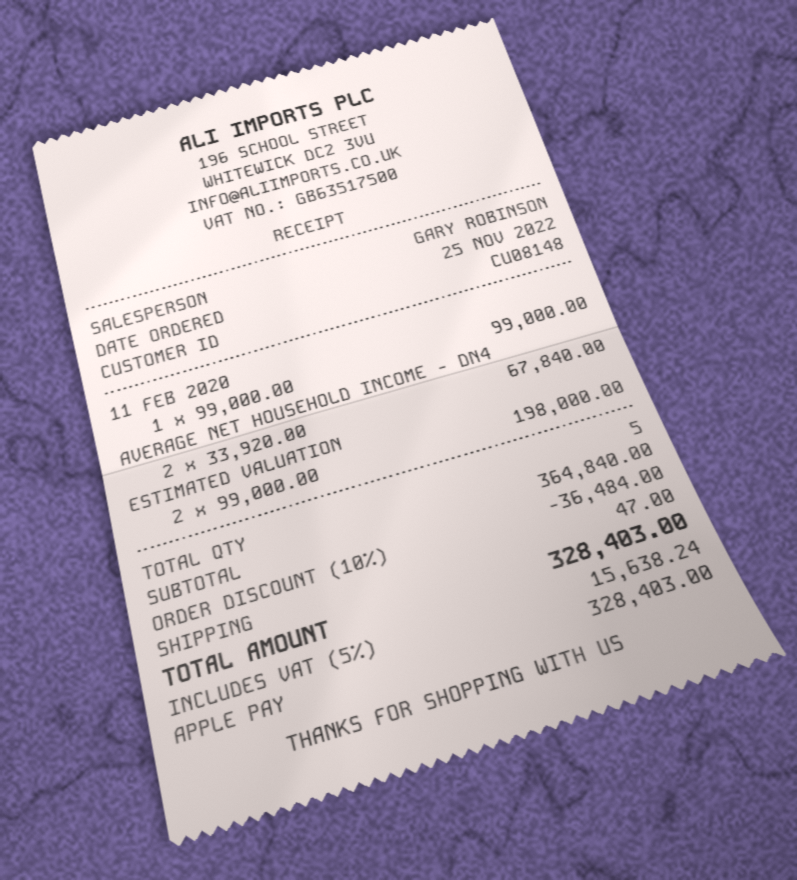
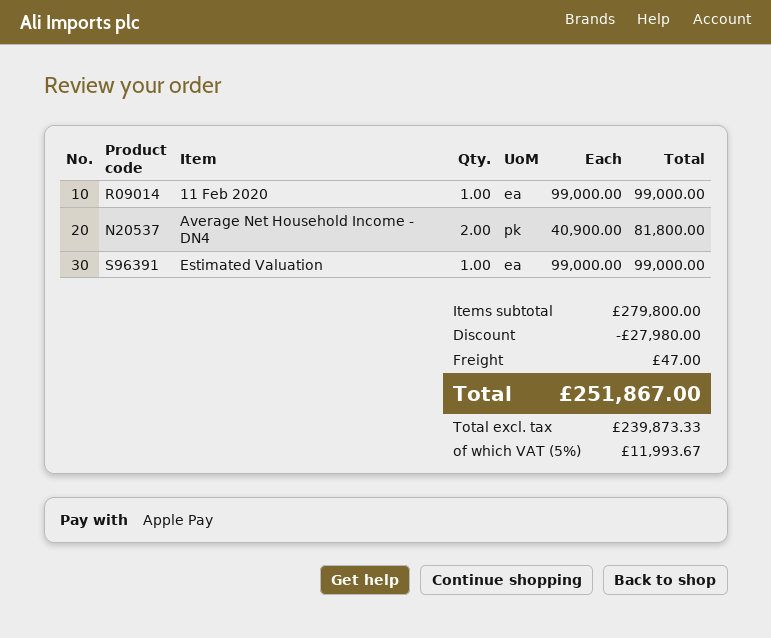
AVERAGE NET HOUSEHOLD INCOME - DN4: 2 x 33920.00 = 67840.00 -> 2 x 40900.00 = 81800.00
ESTIMATED VALUATION: 2 x 99000.00 = 198000.00 -> 1 x 99000.00 = 99000.00
subtotal: 364840.00 -> 279800.00
discount: 36484.00 -> 27980.00
tax: 5% = 15638.24 -> 5% = 11993.67
total: 328403.00 -> 251867.00

